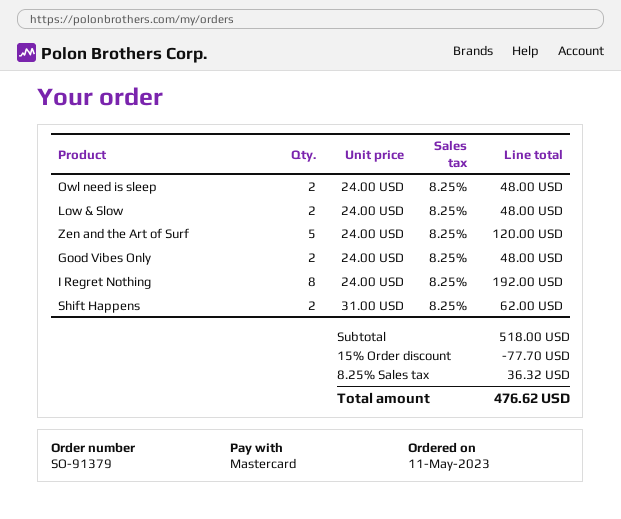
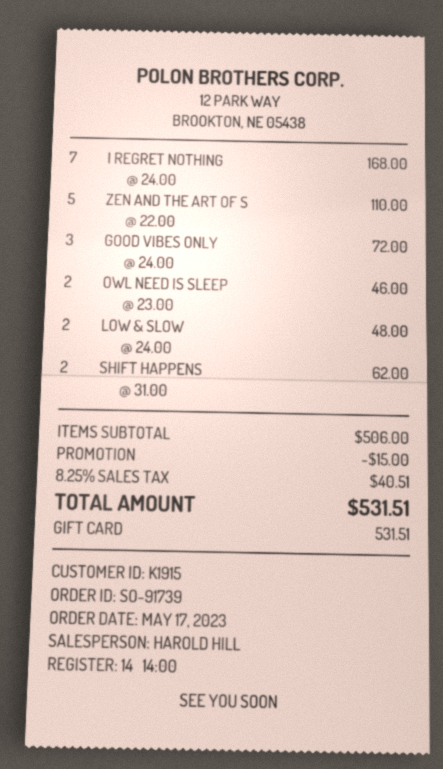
order number: SO-91379 -> SO-91739
order date: 2023-05-11 -> 2023-05-17
payment method: Mastercard -> gift card
Owl need is sleep: 2 x 24.00 = 48.00 -> 2 x 23.00 = 46.00
Zen and the Art of Surf: 5 x 24.00 = 120.00 -> 5 x 22.00 = 110.00
Good Vibes Only: 2 x 24.00 = 48.00 -> 3 x 24.00 = 72.00
I Regret Nothing: 8 x 24.00 = 192.00 -> 7 x 24.00 = 168.00
subtotal: 518.00 -> 506.00
discount: 77.70 -> 15.00
tax: 8.25% = 36.32 -> 8.25% = 40.51
total: 476.62 -> 531.51

